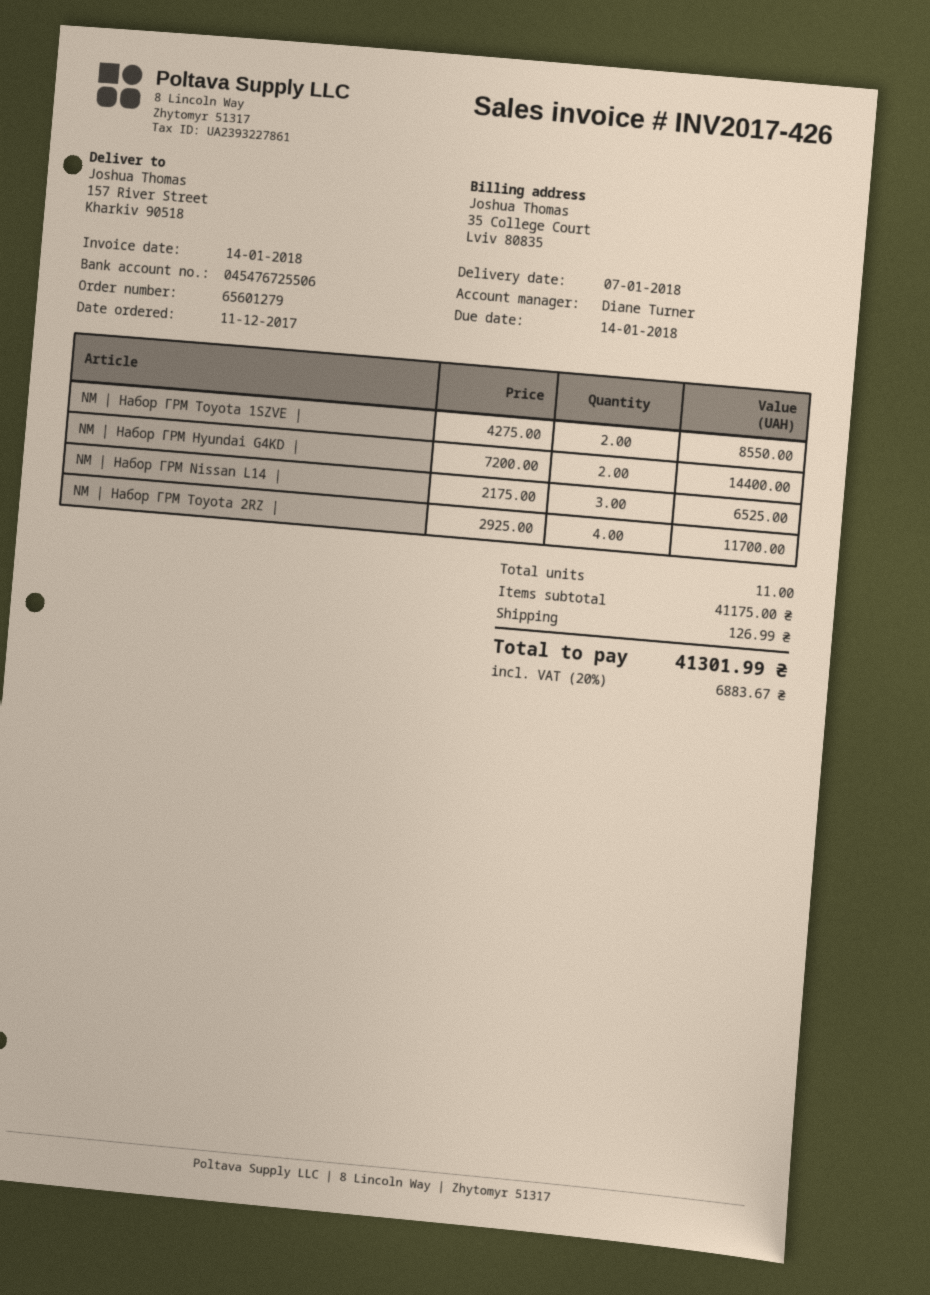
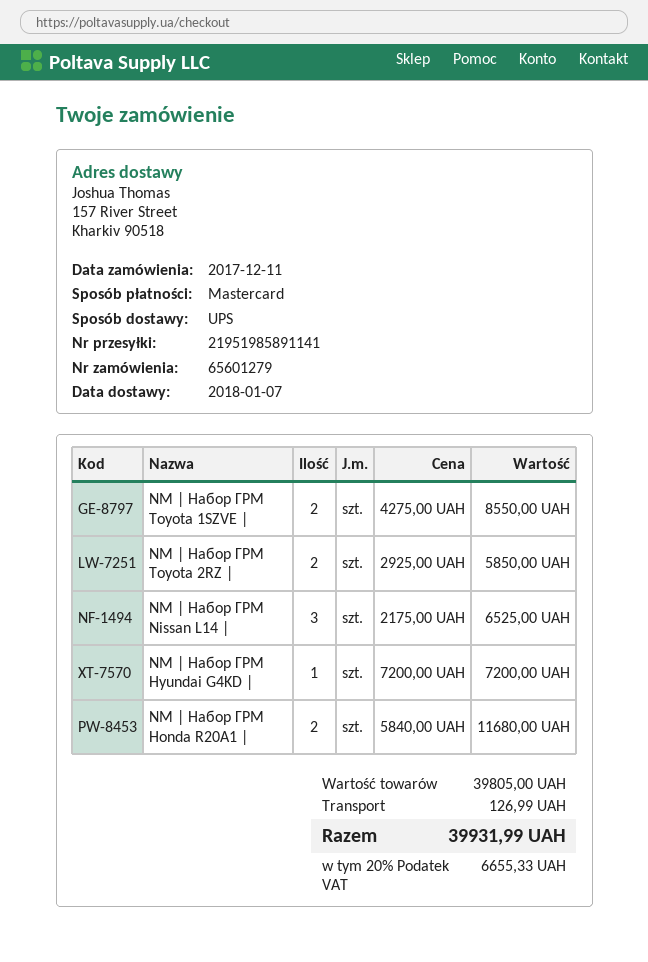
NM | Набор ГРМ Hyundai G4KD |: 2 x 7200.00 = 14400.00 -> 1 x 7200.00 = 7200.00
NM | Набор ГРМ Toyota 2RZ |: 4 x 2925.00 = 11700.00 -> 2 x 2925.00 = 5850.00
NM | Набор ГРМ Honda R20A1 |: none -> 2 x 5840.00 = 11680.00
subtotal: 41175.00 -> 39805.00
tax: 20% = 6883.67 -> 20% = 6655.33
total: 41301.99 -> 39931.99

